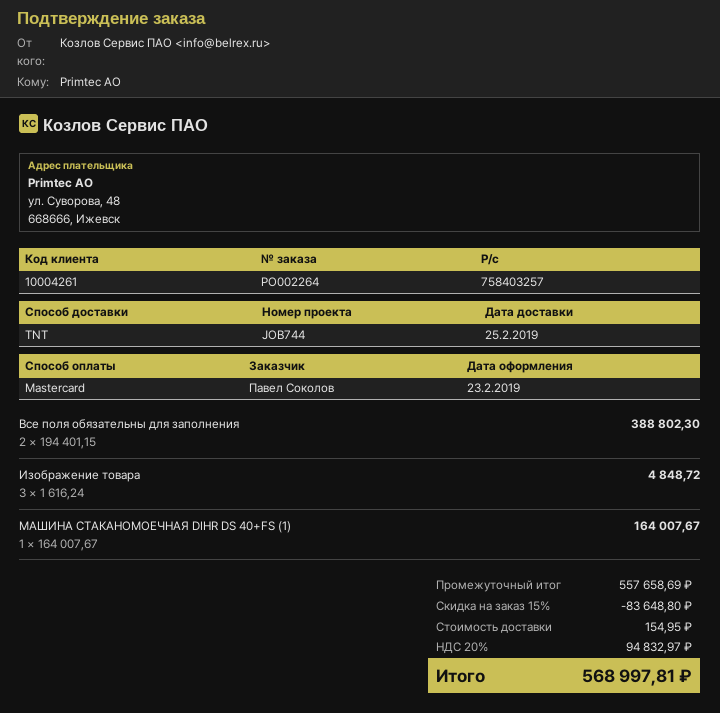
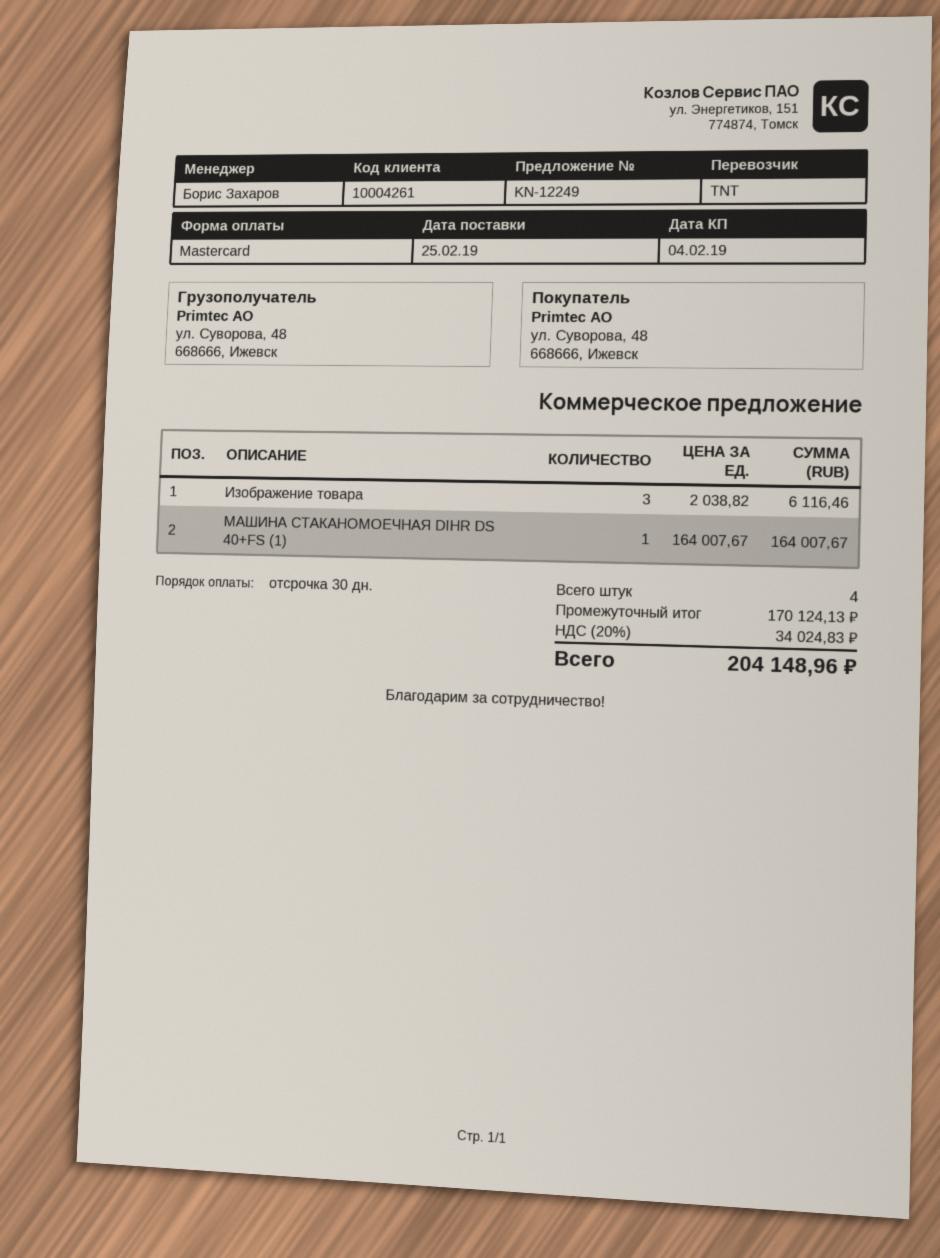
Все поля обязательны для заполнения: 2 x 194401.15 = 388802.30 -> none
Изображение товара: 3 x 1616.24 = 4848.72 -> 3 x 2038.82 = 6116.46
subtotal: 557658.69 -> 170124.13
discount: 15% = 83648.80 -> none
shipping: 154.95 -> none
tax: 20% = 94832.97 -> 20% = 34024.83
total: 568997.81 -> 204148.96

